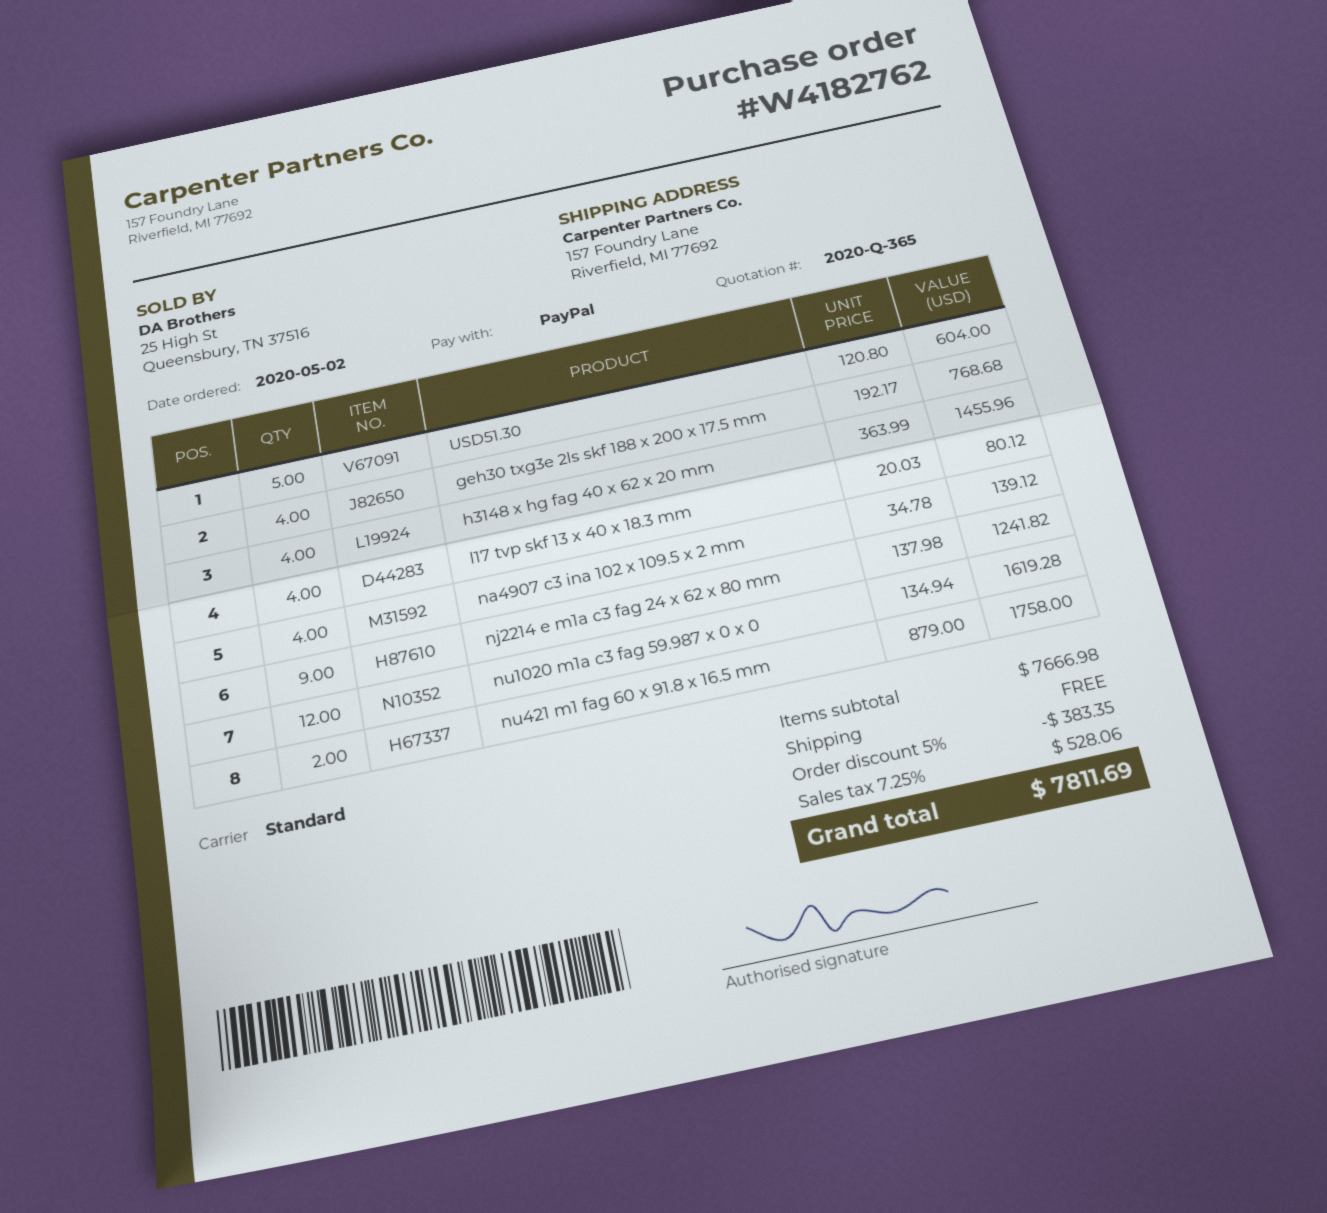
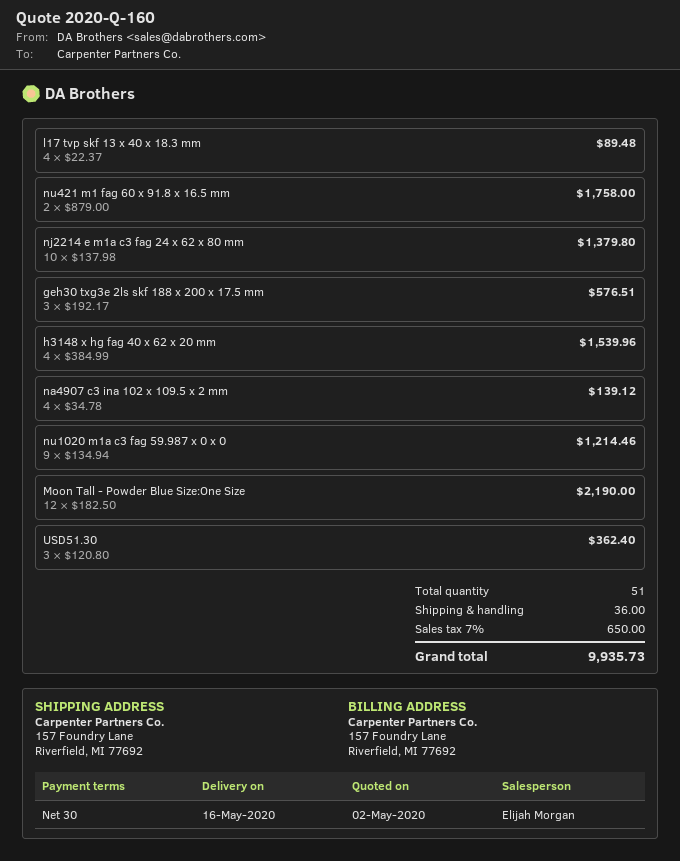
quote number: 2020-Q-365 -> 2020-Q-160
USD51.30: 5 x 120.80 = 604.00 -> 3 x 120.80 = 362.40
geh30 txg3e 2ls skf 188 x 200 x 17.5 mm: 4 x 192.17 = 768.68 -> 3 x 192.17 = 576.51
h3148 x hg fag 40 x 62 x 20 mm: 4 x 363.99 = 1455.96 -> 4 x 384.99 = 1539.96
l17 tvp skf 13 x 40 x 18.3 mm: 4 x 20.03 = 80.12 -> 4 x 22.37 = 89.48
nj2214 e m1a c3 fag 24 x 62 x 80 mm: 9 x 137.98 = 1241.82 -> 10 x 137.98 = 1379.80
nu1020 m1a c3 fag 59.987 x 0 x 0: 12 x 134.94 = 1619.28 -> 9 x 134.94 = 1214.46
Moon Tall - Powder Blue Size:One Size: none -> 12 x 182.50 = 2190.00
discount: 5% = 383.35 -> none
shipping: 0.00 -> 36.00
tax: 7.25% = 528.06 -> 7% = 650.00
total: 7811.69 -> 9935.73

